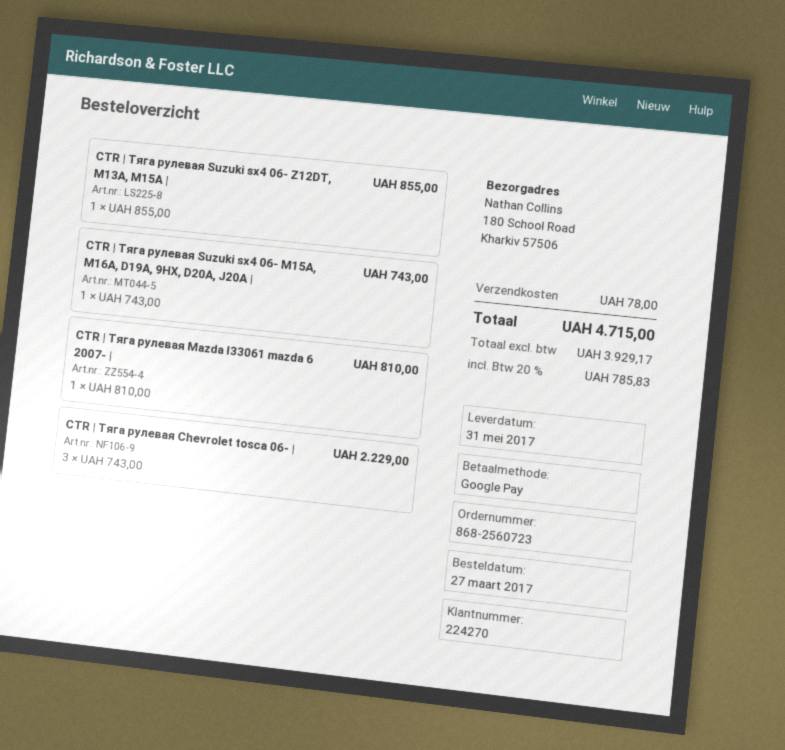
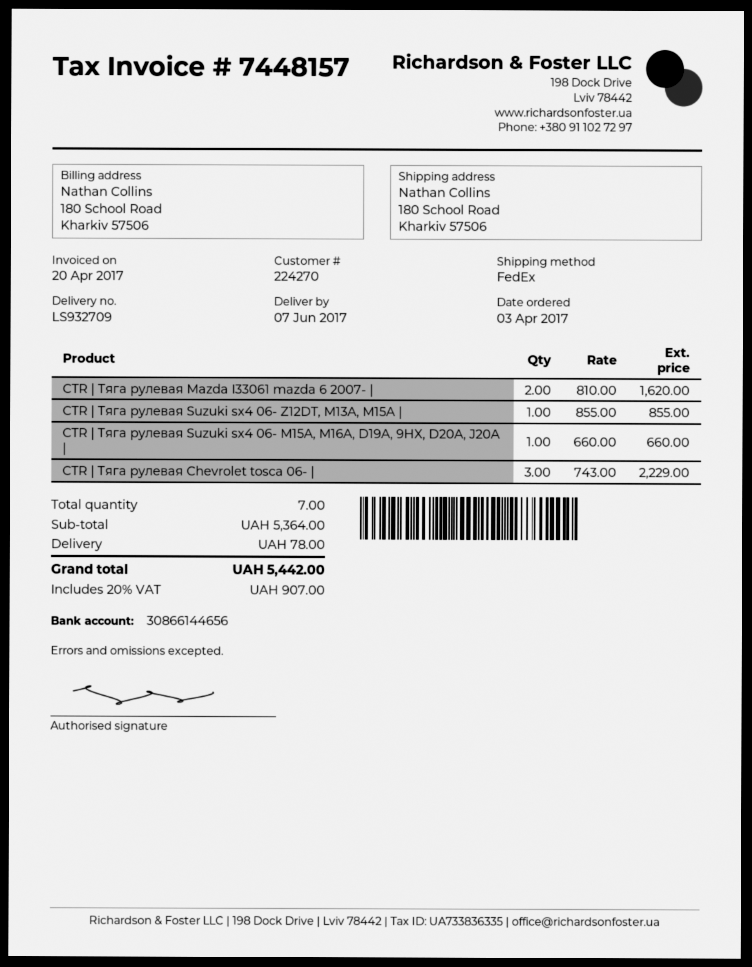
order date: 2017-03-27 -> 2017-04-03
delivery date: 2017-05-31 -> 2017-06-07
CTR | Тяга рулевая Suzuki sx4 06- M15A, M16A, D19A, 9HX, D20A, J20A |: 1 x 743.00 = 743.00 -> 1 x 660.00 = 660.00
CTR | Тяга рулевая Mazda I33061 mazda 6 2007- |: 1 x 810.00 = 810.00 -> 2 x 810.00 = 1620.00
tax: 20% = 785.83 -> 20% = 907.00
total: 4715.00 -> 5442.00

